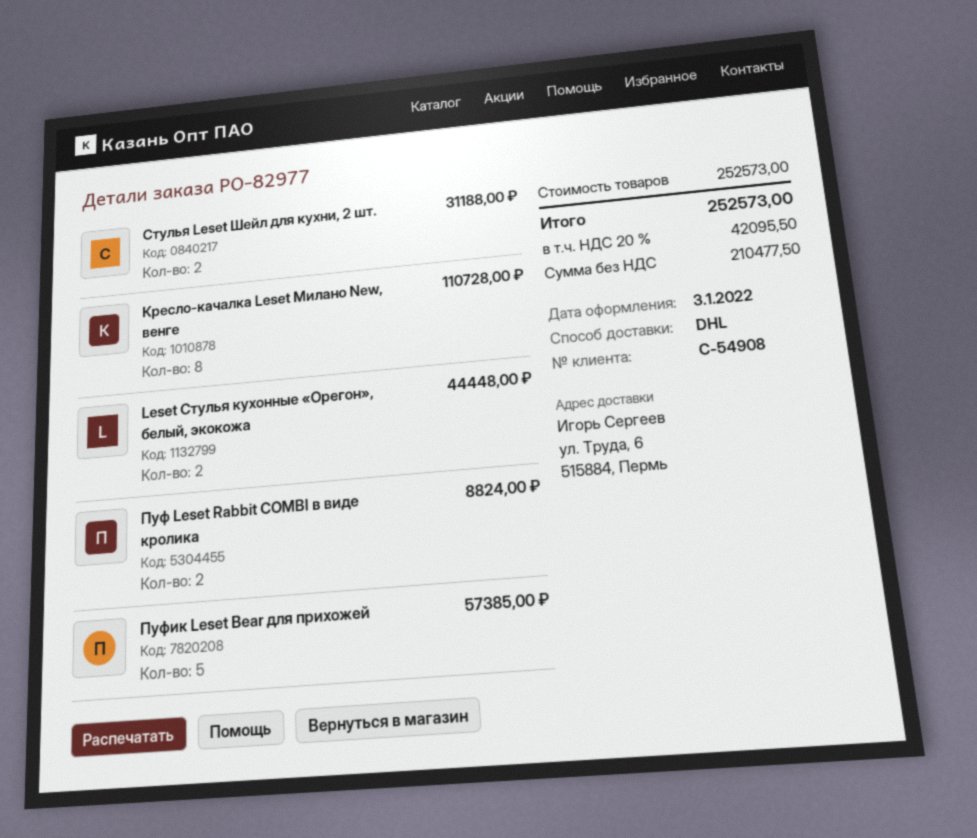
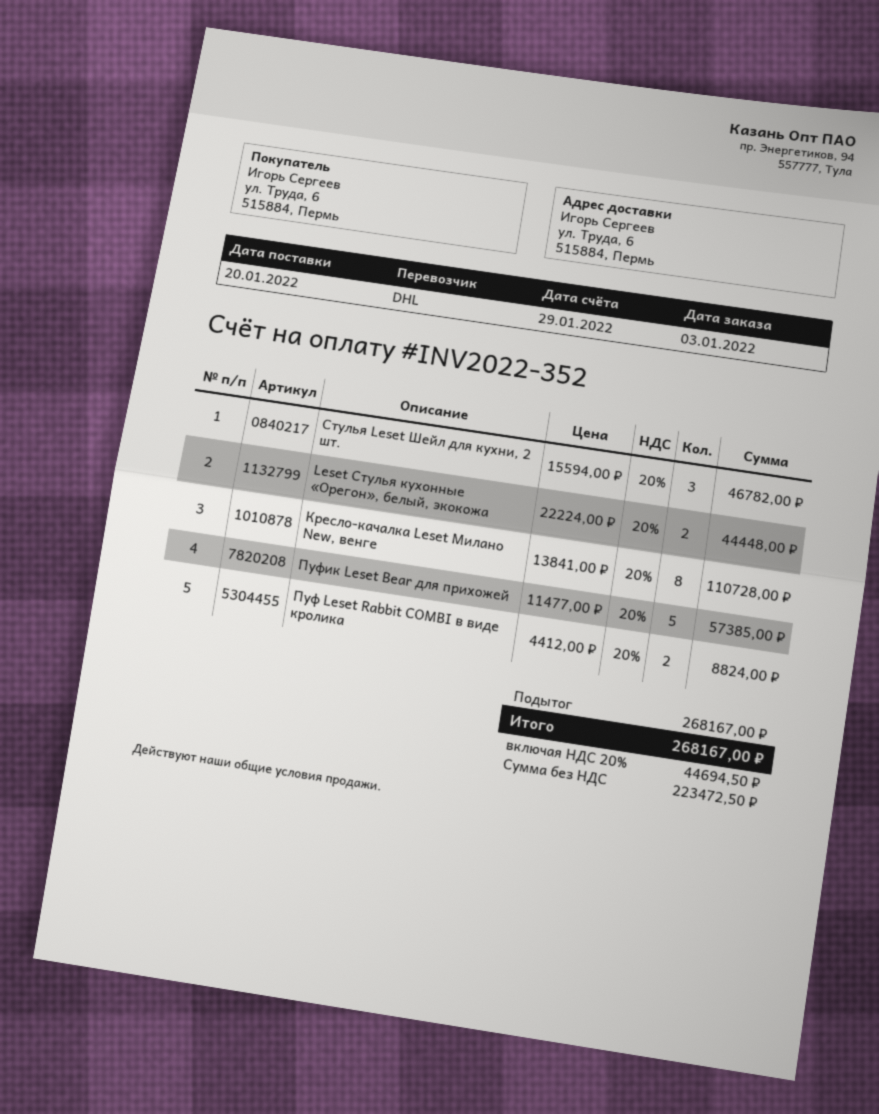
Стулья Leset Шейл для кухни, 2 шт.: 2 for 31188.00 -> 3 for 46782.00
subtotal: 252573.00 -> 268167.00
net: 210477.50 -> 223472.50
tax: 20% = 42095.50 -> 20% = 44694.50
total: 252573.00 -> 268167.00

